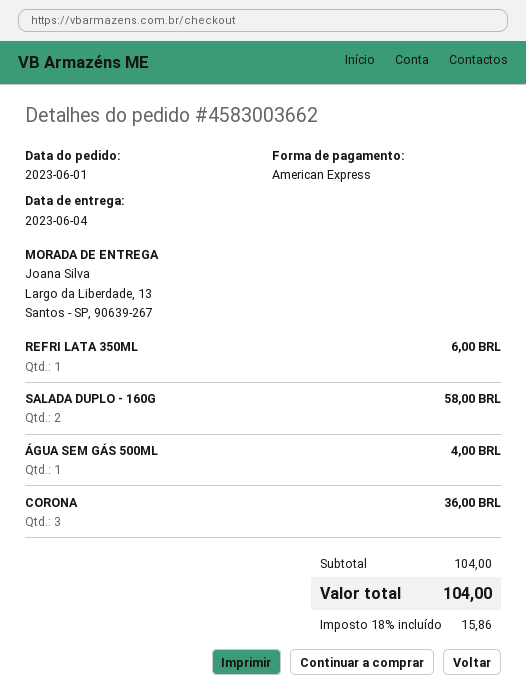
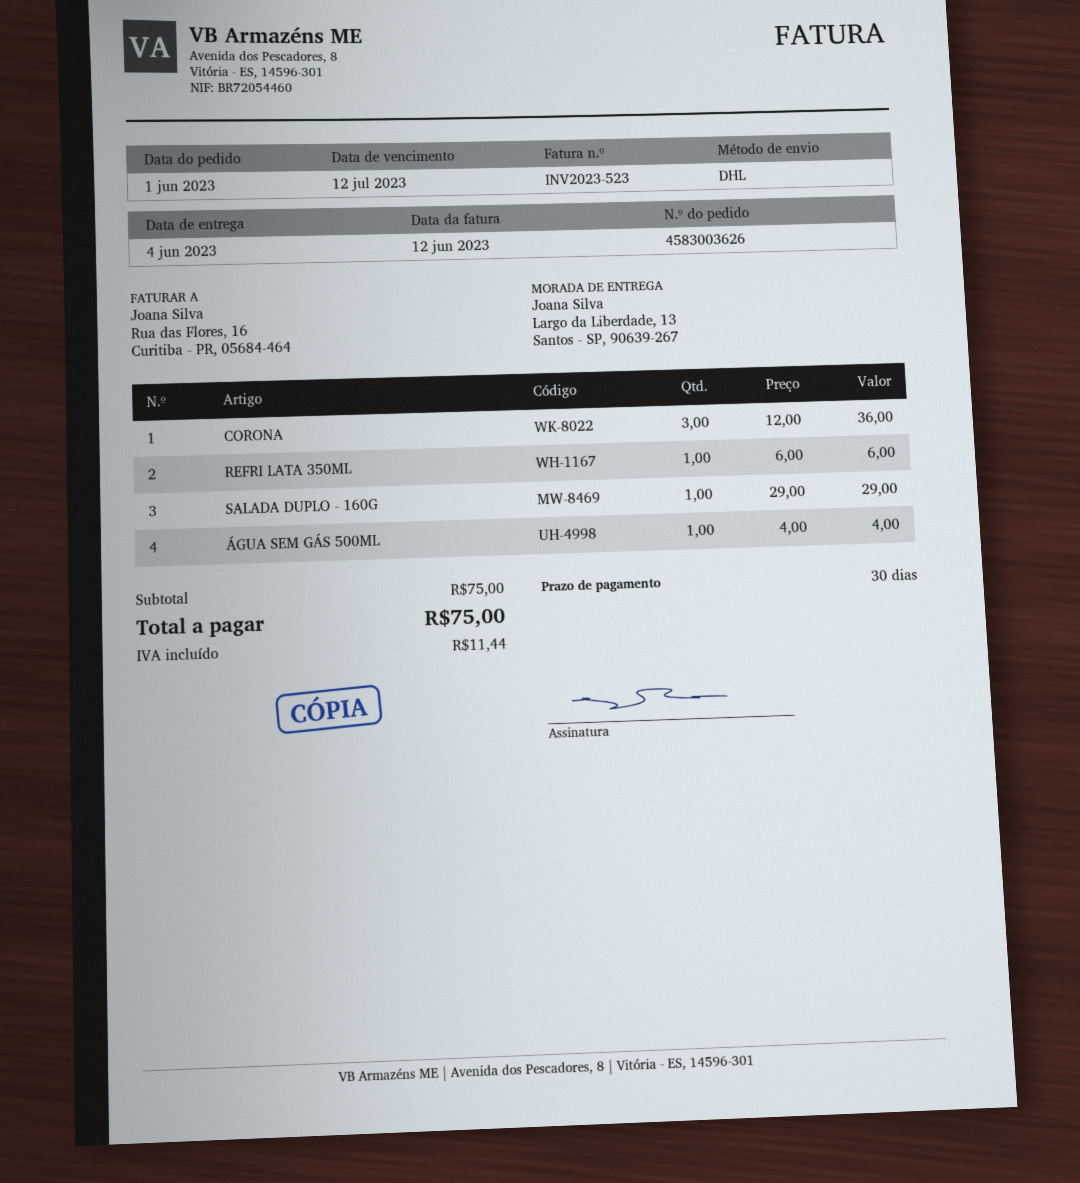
order number: 4583003662 -> 4583003626
SALADA DUPLO - 160G: 2 for 58.00 -> 1 for 29.00
subtotal: 104.00 -> 75.00
tax: 15.86 -> 11.44
total: 104.00 -> 75.00

